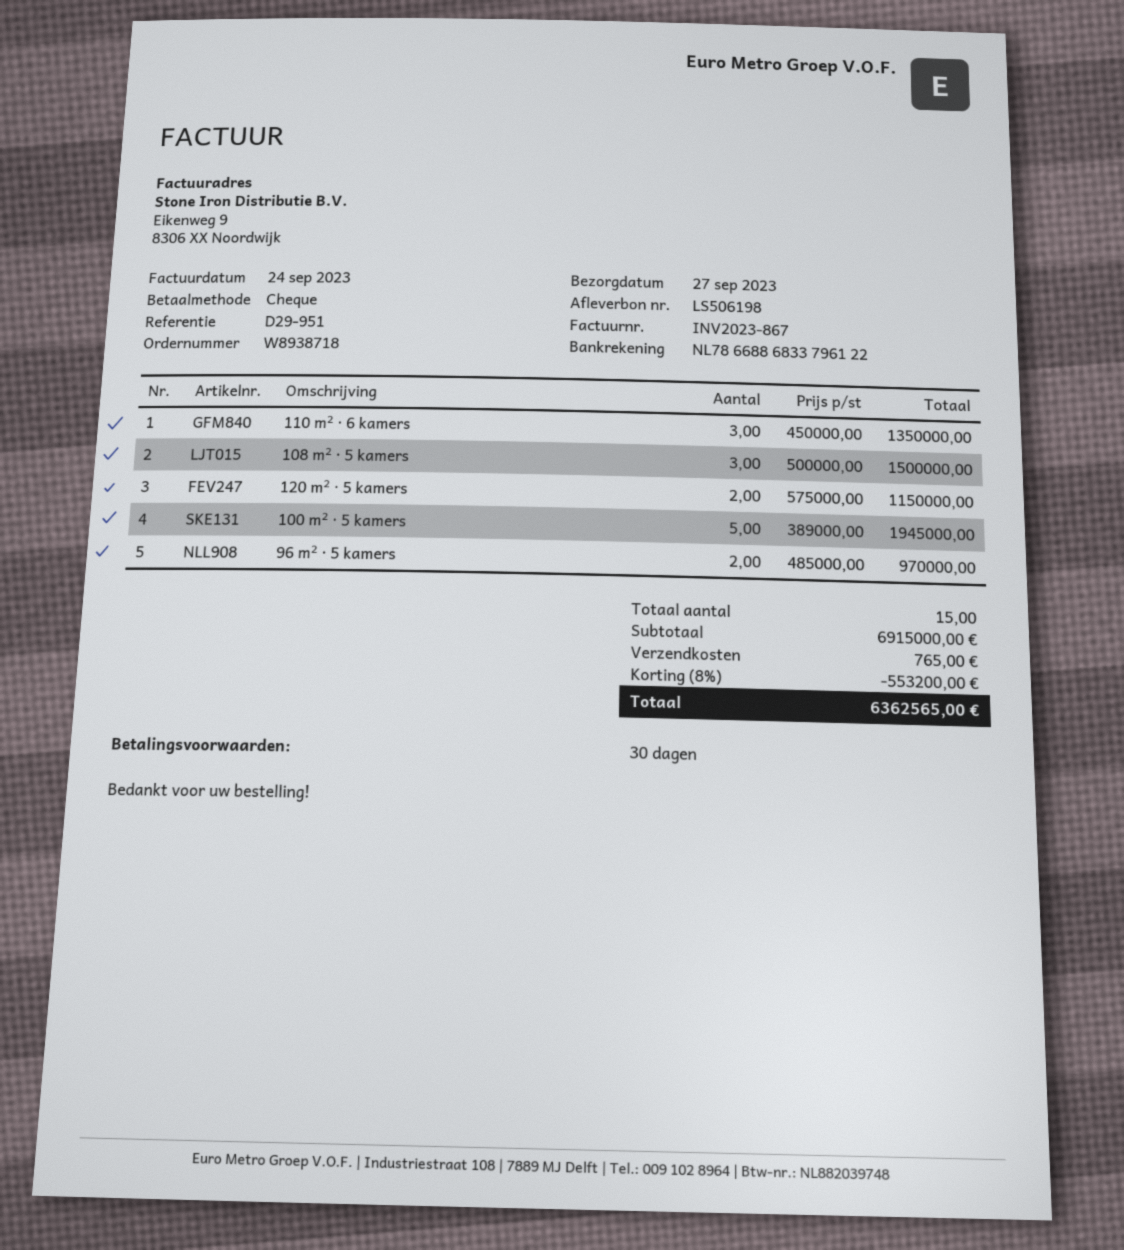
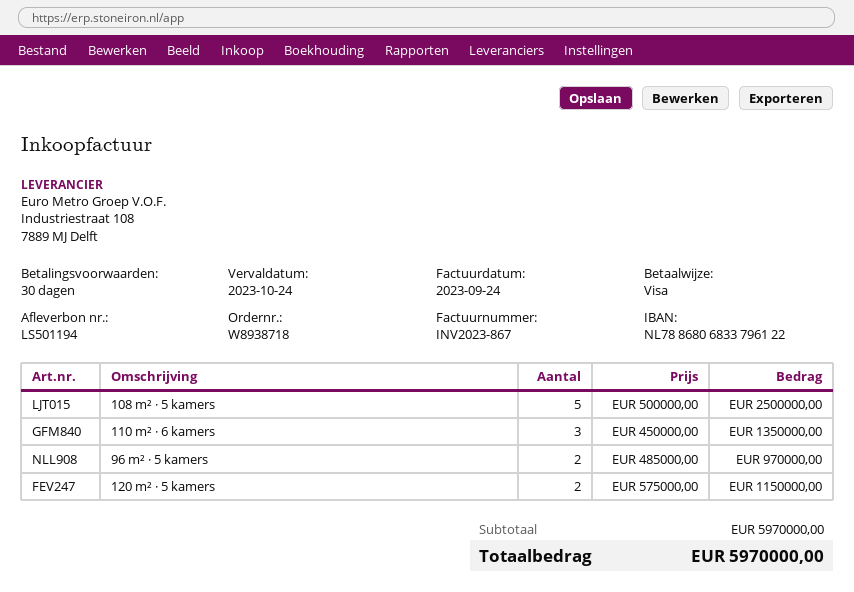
delivery note number: LS506198 -> LS501194
payment method: cheque -> Visa
bank account: NL7866886833796122 -> NL7886806833796122
108 m² · 5 kamers: 3 x 500000.00 = 1500000.00 -> 5 x 500000.00 = 2500000.00
100 m² · 5 kamers: 5 x 389000.00 = 1945000.00 -> none
subtotal: 6915000.00 -> 5970000.00
discount: 8% = 553200.00 -> none
shipping: 765.00 -> none
total: 6362565.00 -> 5970000.00

